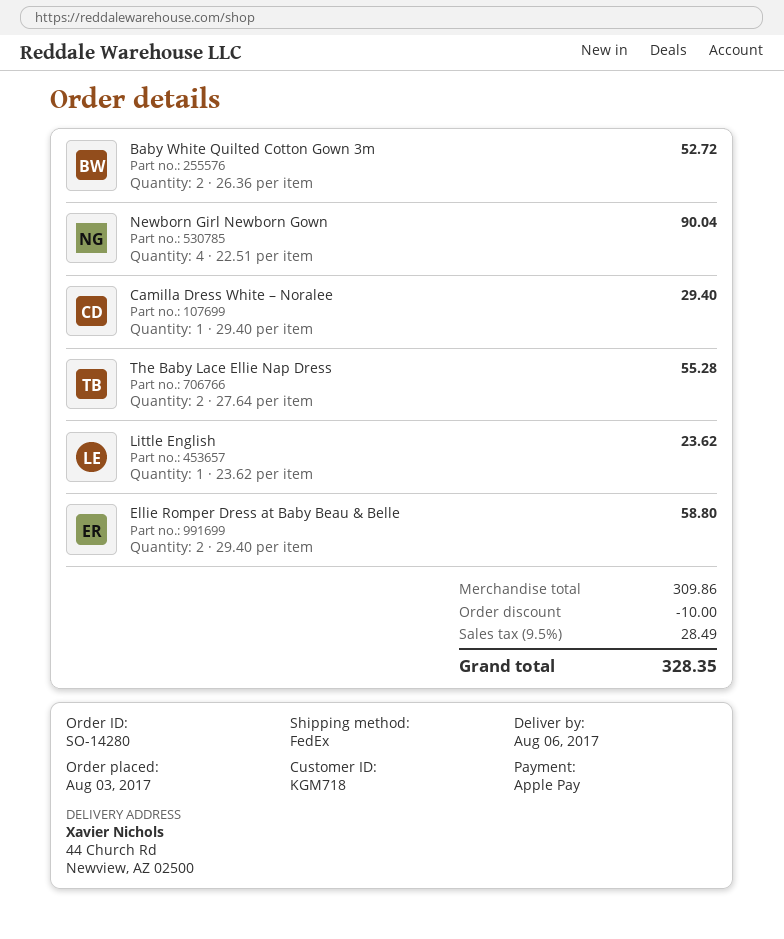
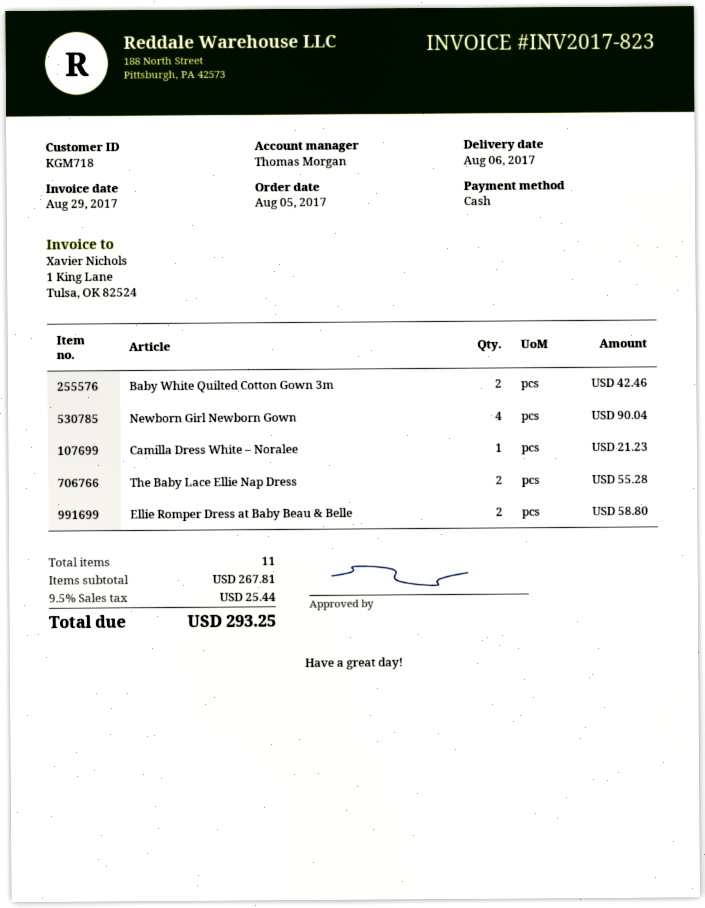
order date: 2017-08-03 -> 2017-08-05
payment method: Apple Pay -> cash
Baby White Quilted Cotton Gown 3m: 2 for 52.72 -> 2 for 42.46
Camilla Dress White – Noralee: 1 for 29.40 -> 1 for 21.23
Little English: 1 for 23.62 -> none
subtotal: 309.86 -> 267.81
discount: 10.00 -> none
tax: 9.5% = 28.49 -> 9.5% = 25.44
total: 328.35 -> 293.25

